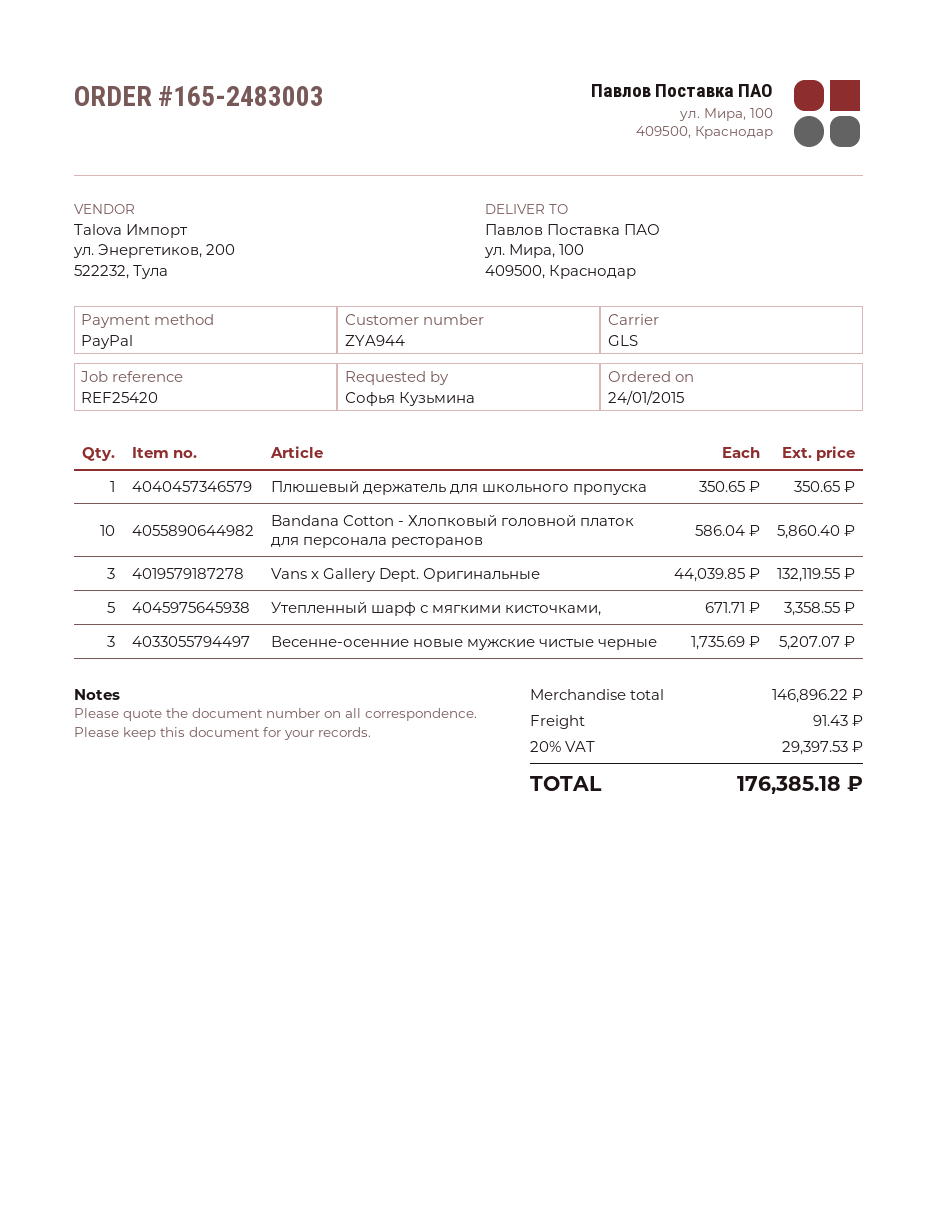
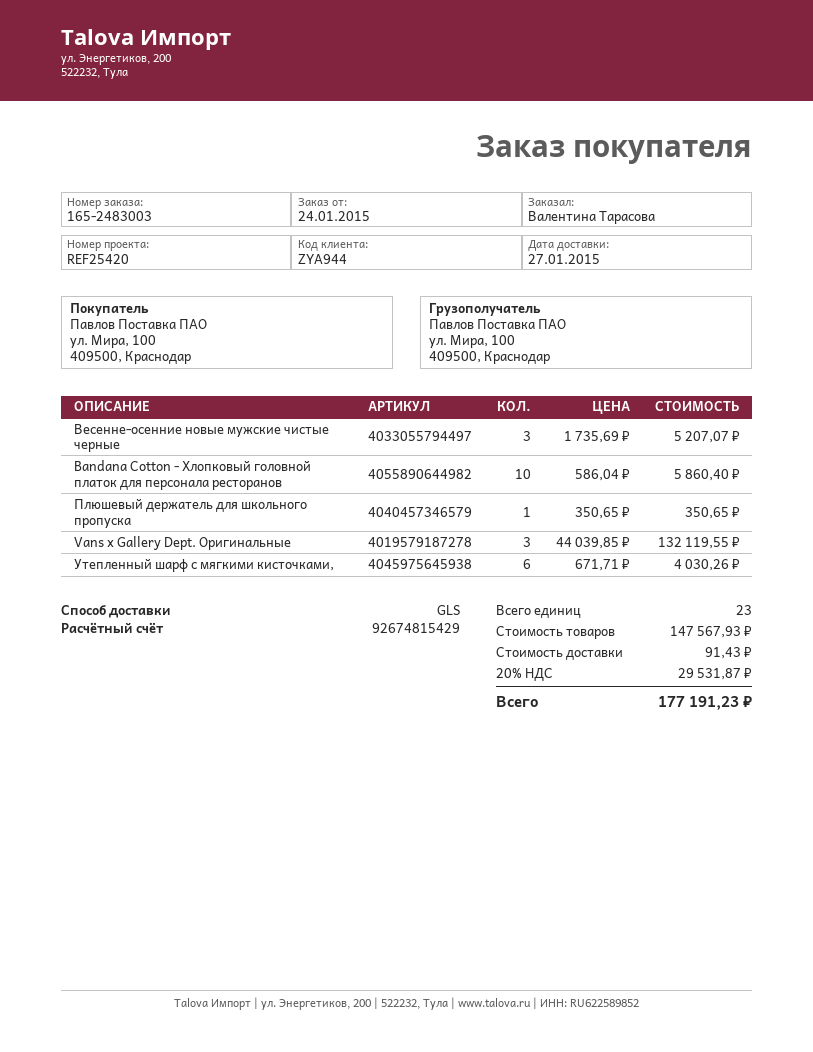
ordered by: Софья Кузьмина -> Валентина Тарасова
Утепленный шарф с мягкими кисточками,: 5 x 671.71 = 3358.55 -> 6 x 671.71 = 4030.26
subtotal: 146896.22 -> 147567.93
tax: 20% = 29397.53 -> 20% = 29531.87
total: 176385.18 -> 177191.23

